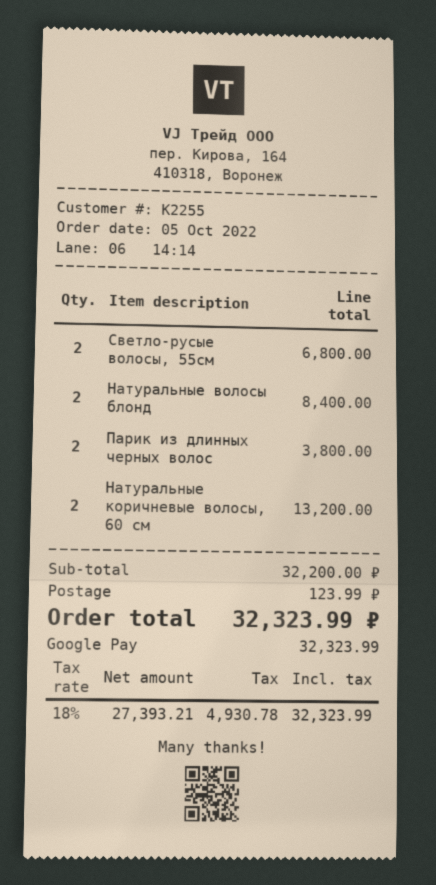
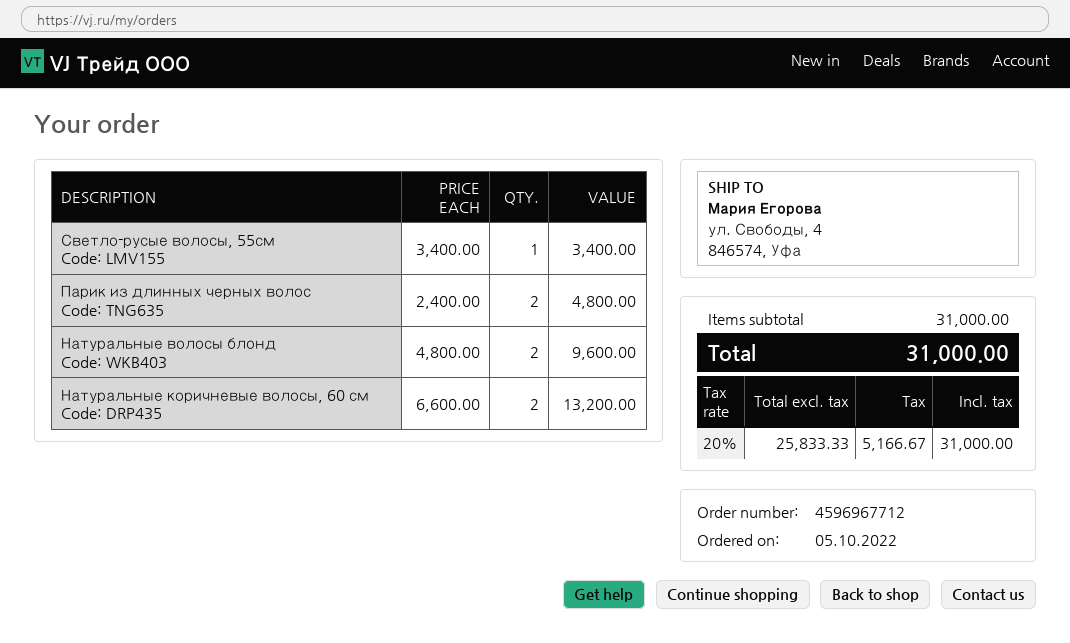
Светло-русые волосы, 55см: 2 for 6800.00 -> 1 for 3400.00
Натуральные волосы блонд: 2 for 8400.00 -> 2 for 9600.00
Парик из длинных черных волос: 2 for 3800.00 -> 2 for 4800.00
subtotal: 32200.00 -> 31000.00
shipping: 123.99 -> none
net: 27393.21 -> 25833.33
tax: 18% = 4930.78 -> 20% = 5166.67
total: 32323.99 -> 31000.00

